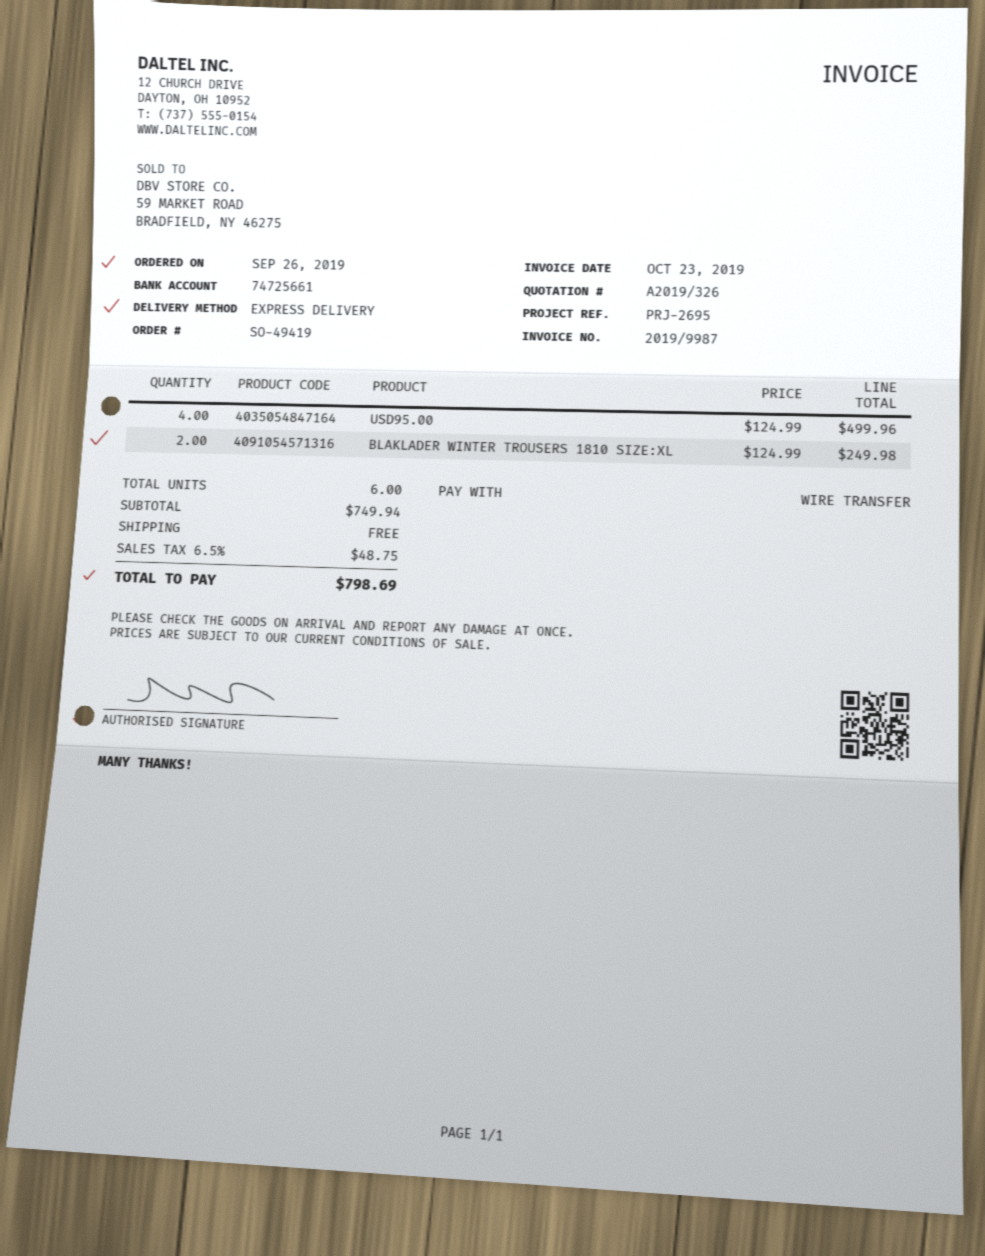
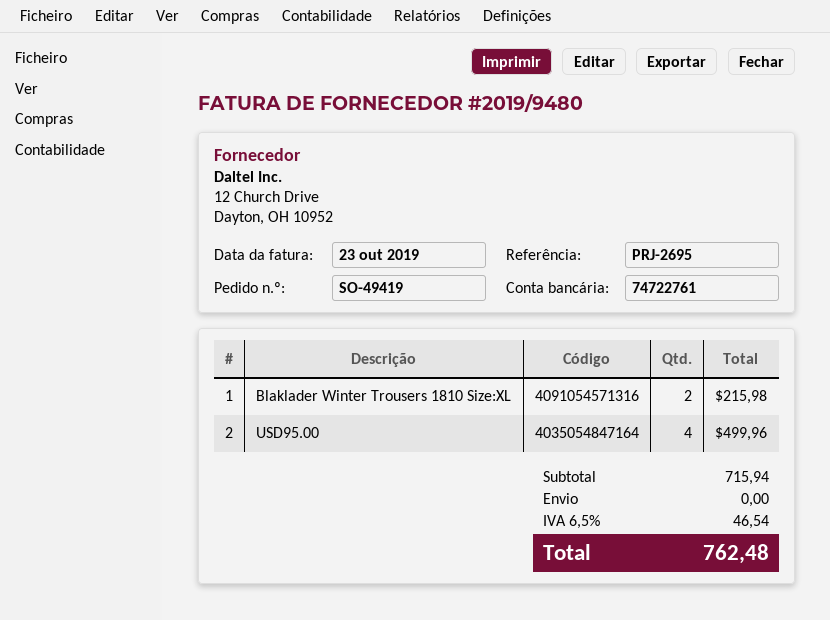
invoice number: 2019/9987 -> 2019/9480
bank account: 74725661 -> 74722761
BLAKLADER WINTER TROUSERS 1810 SIZE:XL: 2 for 249.98 -> 2 for 215.98
subtotal: 749.94 -> 715.94
tax: 6.5% = 48.75 -> 6.5% = 46.54
total: 798.69 -> 762.48

